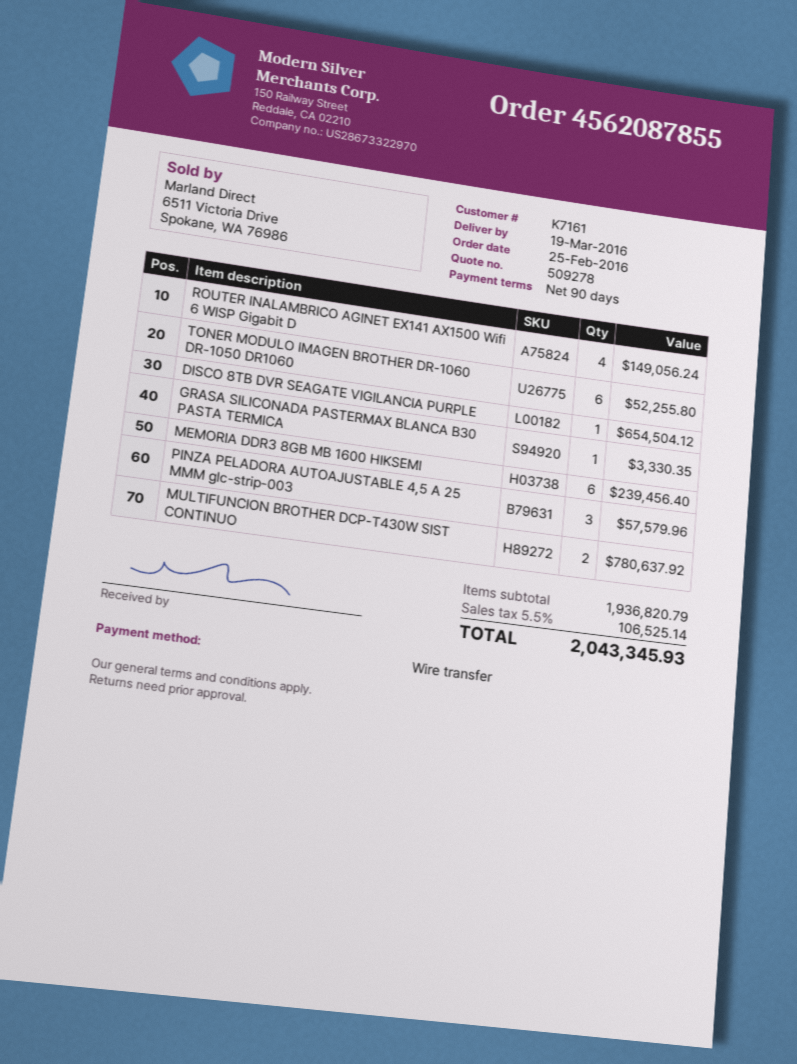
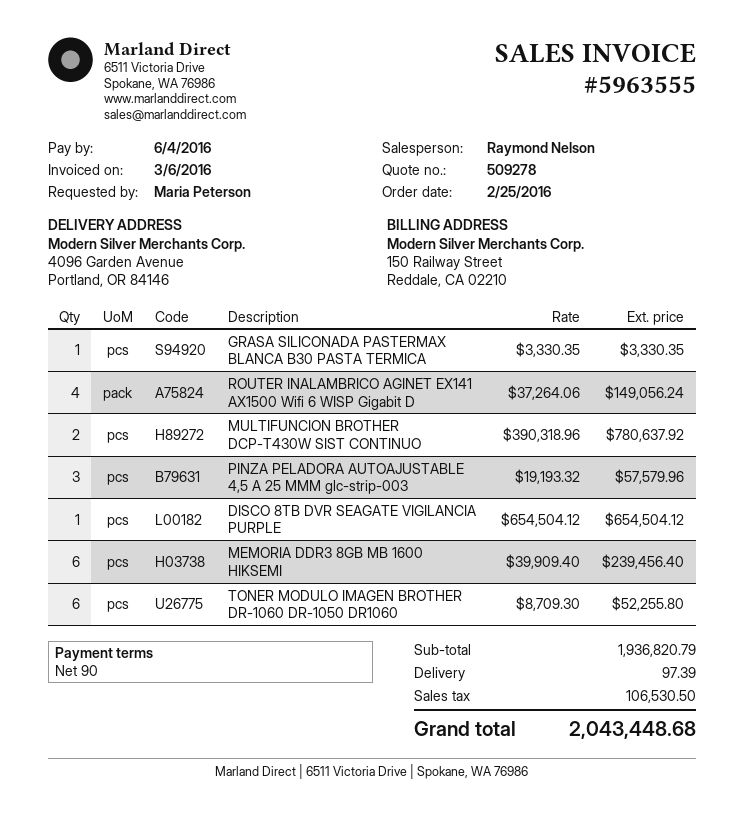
shipping: none -> 97.39
tax: 106525.14 -> 106530.50
total: 2043345.93 -> 2043448.68

